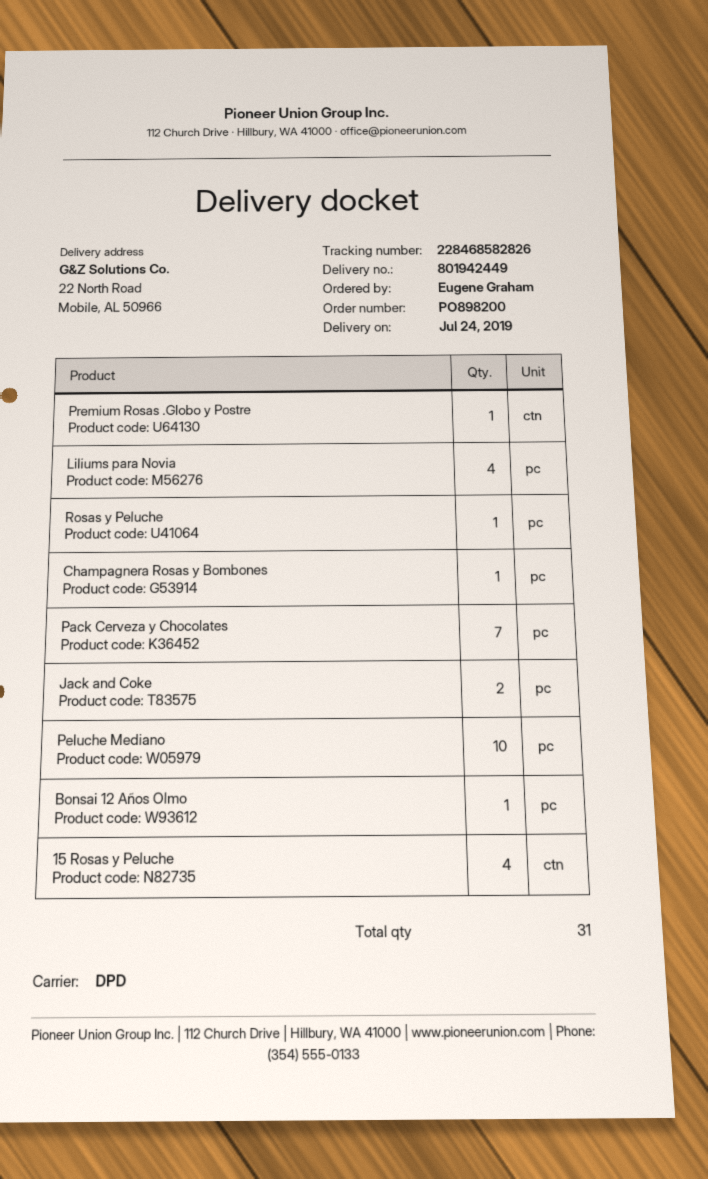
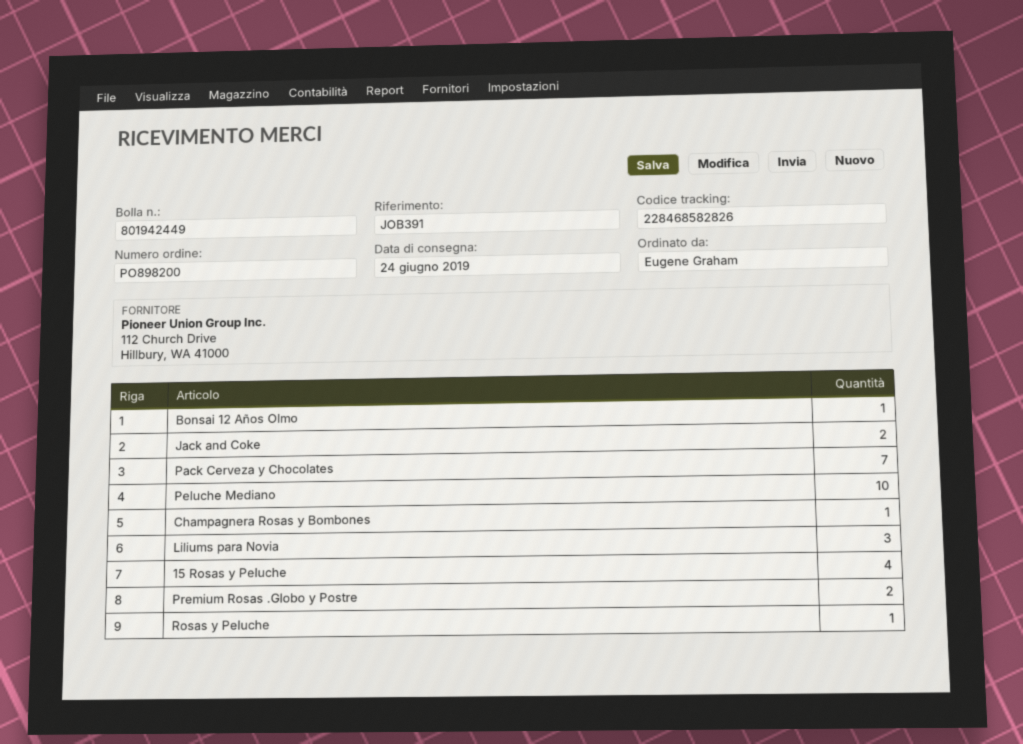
delivery date: 2019-07-24 -> 2019-06-24
Premium Rosas .Globo y Postre: 1 -> 2
Liliums para Novia: 4 -> 3

